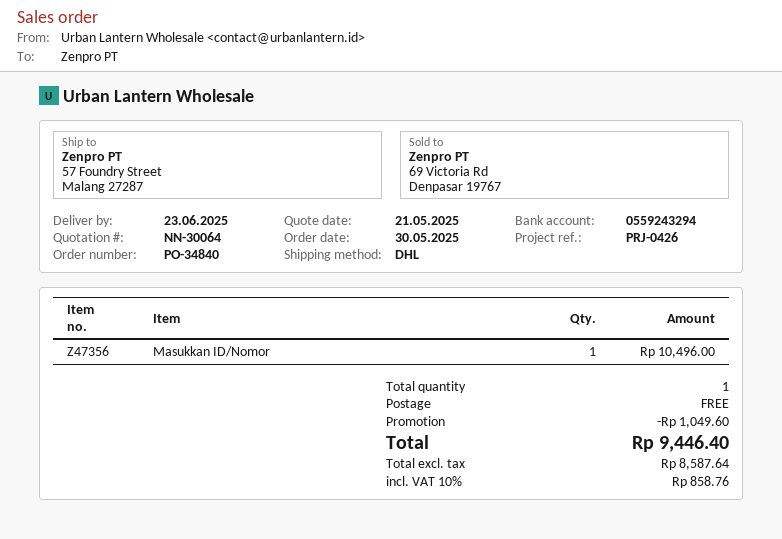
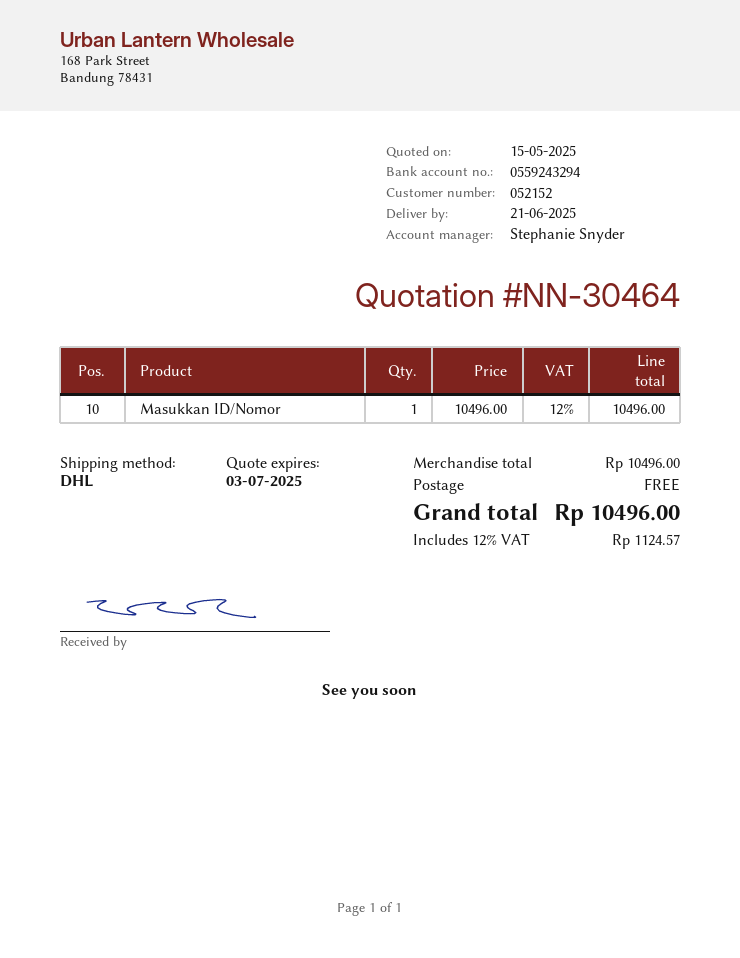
quote number: NN-30064 -> NN-30464
quote date: 2025-05-21 -> 2025-05-15
delivery date: 2025-06-23 -> 2025-06-21
discount: 1049.60 -> none
tax: 10% = 858.76 -> 12% = 1124.57
total: 9446.40 -> 10496.00

